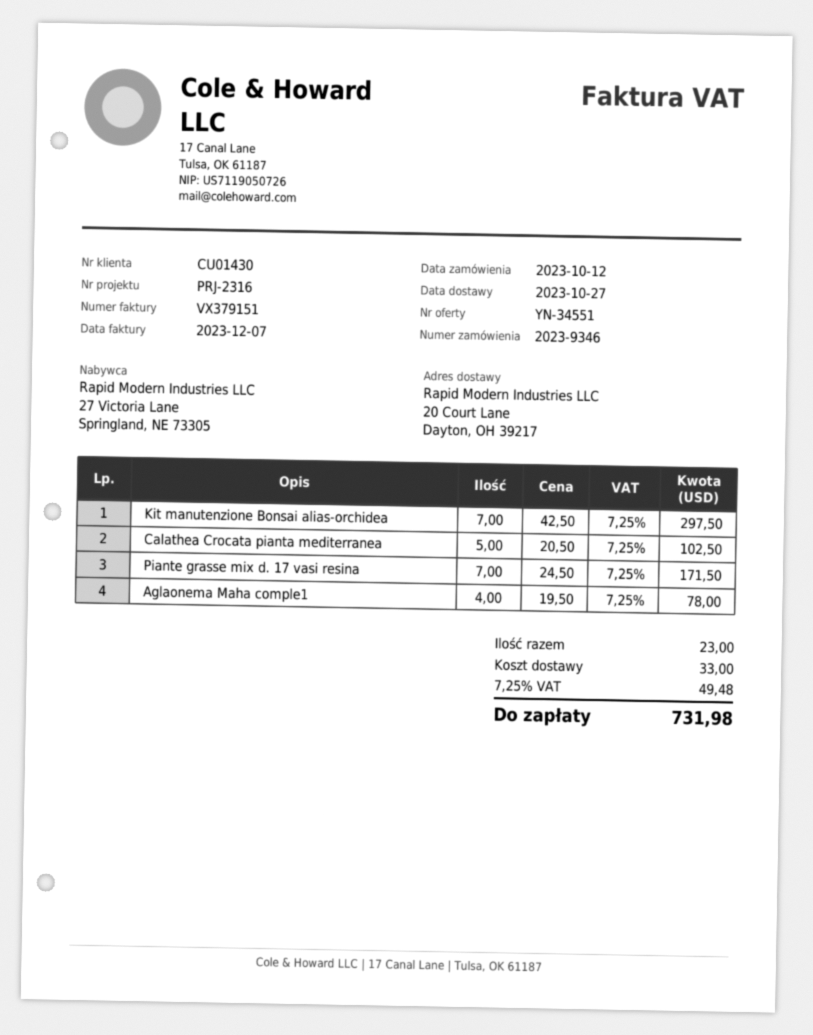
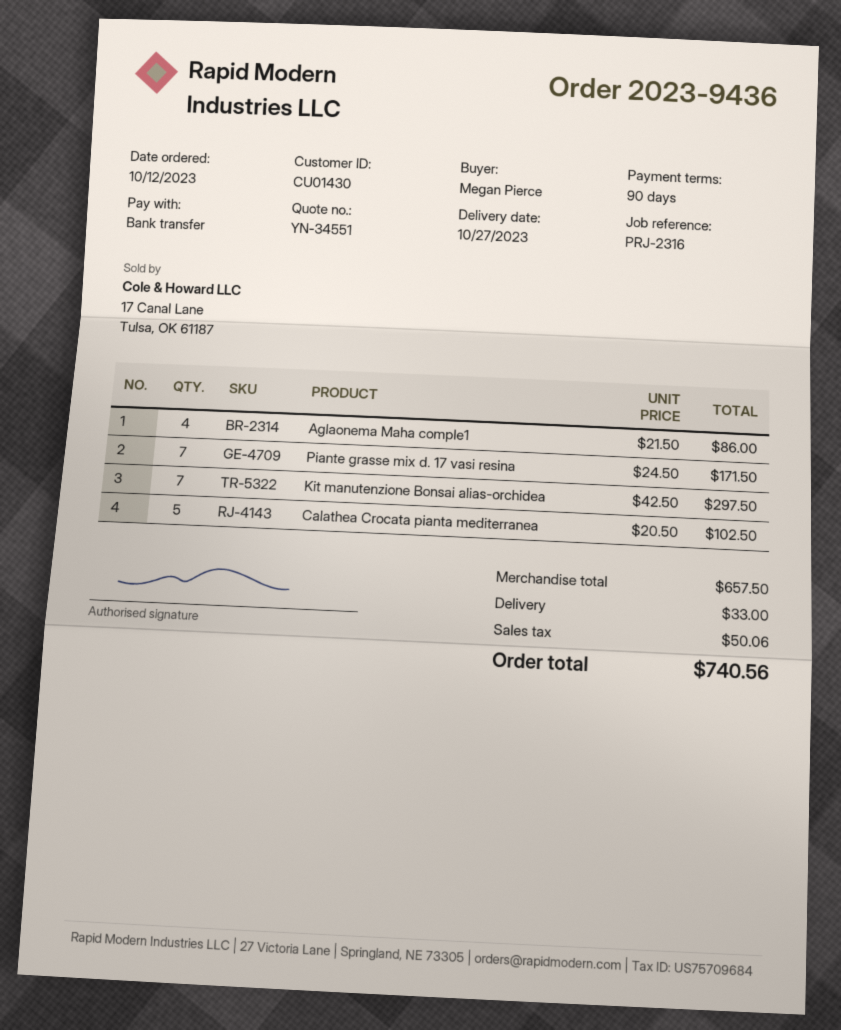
order number: 2023-9346 -> 2023-9436
Aglaonema Maha comple1: 4 x 19.50 = 78.00 -> 4 x 21.50 = 86.00
tax: 49.48 -> 50.06
total: 731.98 -> 740.56

